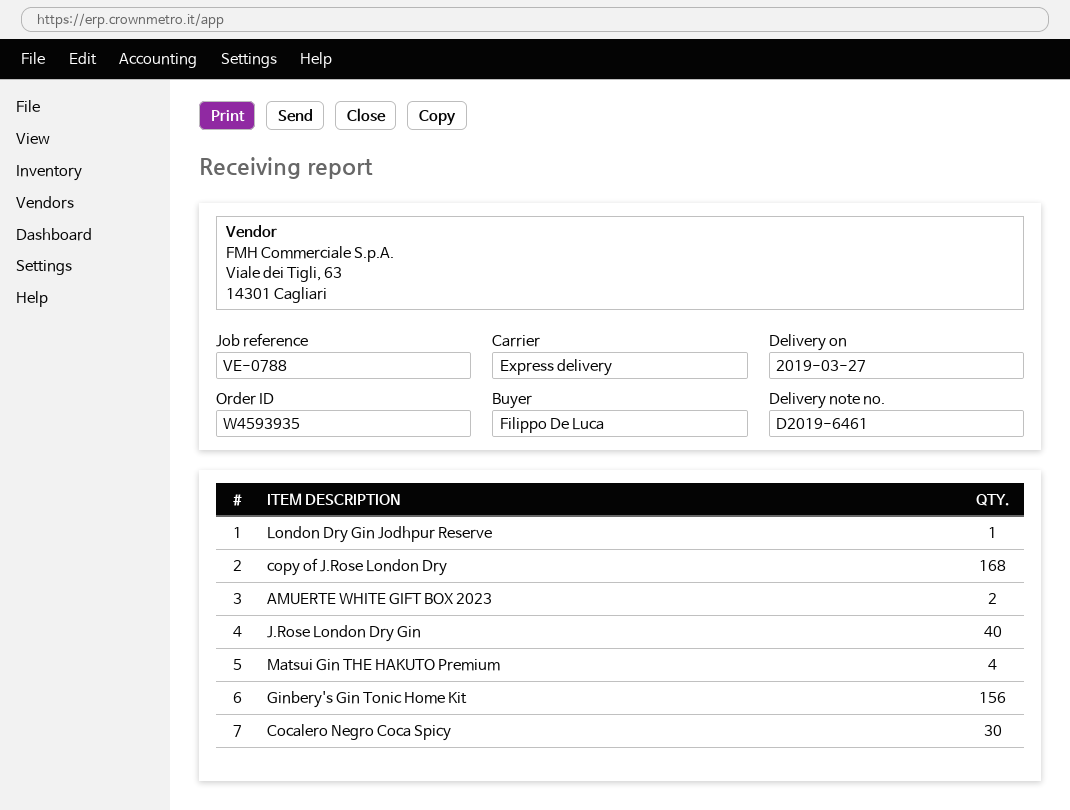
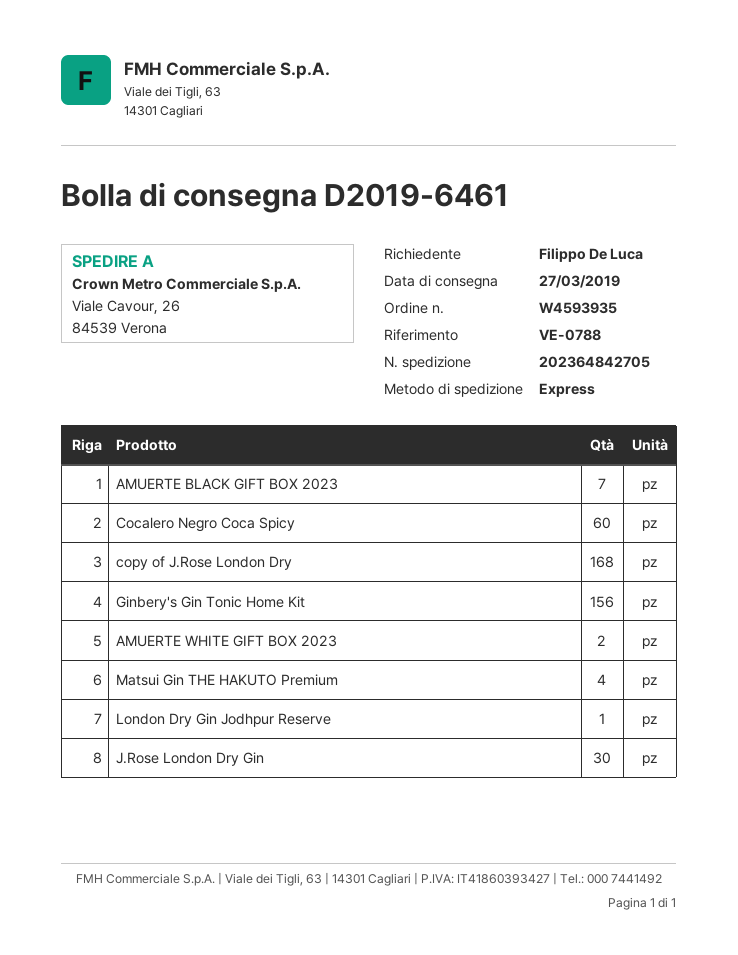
J.Rose London Dry Gin: 40 -> 30
Cocalero Negro Coca Spicy: 30 -> 60
AMUERTE BLACK GIFT BOX 2023: none -> 7

